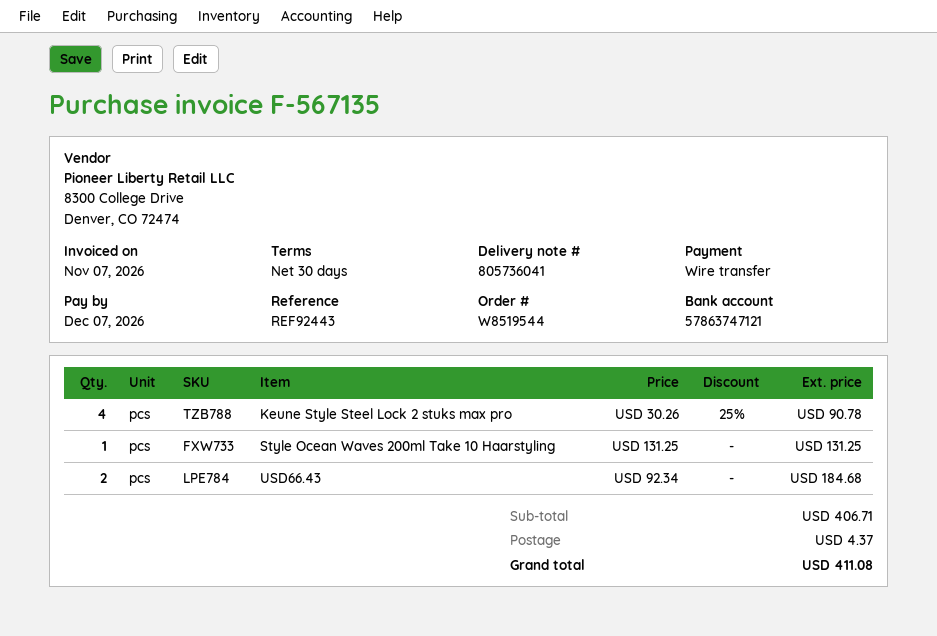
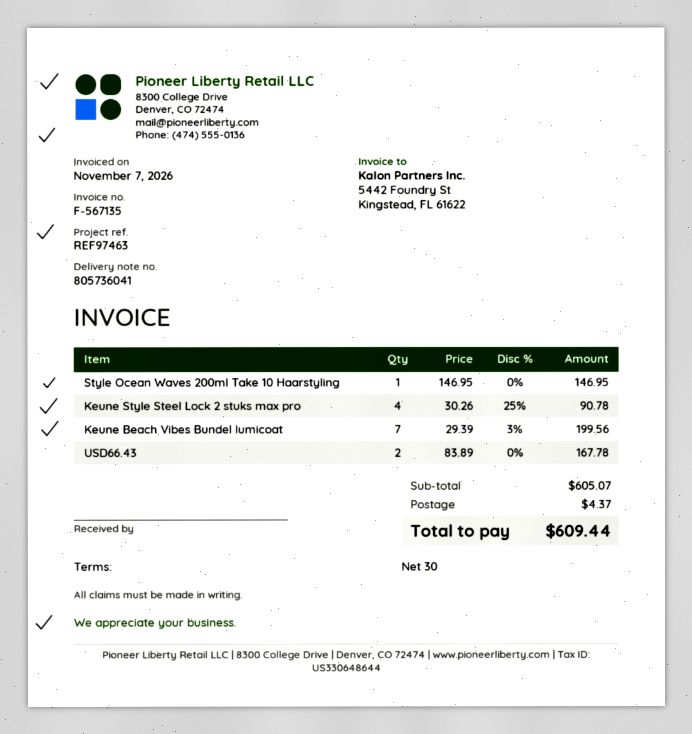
reference: REF92443 -> REF97463
Style Ocean Waves 200ml Take 10 Haarstyling: 1 x 131.25 = 131.25 -> 1 x 146.95 = 146.95
USD66.43: 2 x 92.34 = 184.68 -> 2 x 83.89 = 167.78
Keune Beach Vibes Bundel lumicoat: none -> 7 x 29.39 - 3% = 199.56
subtotal: 406.71 -> 605.07
total: 411.08 -> 609.44

